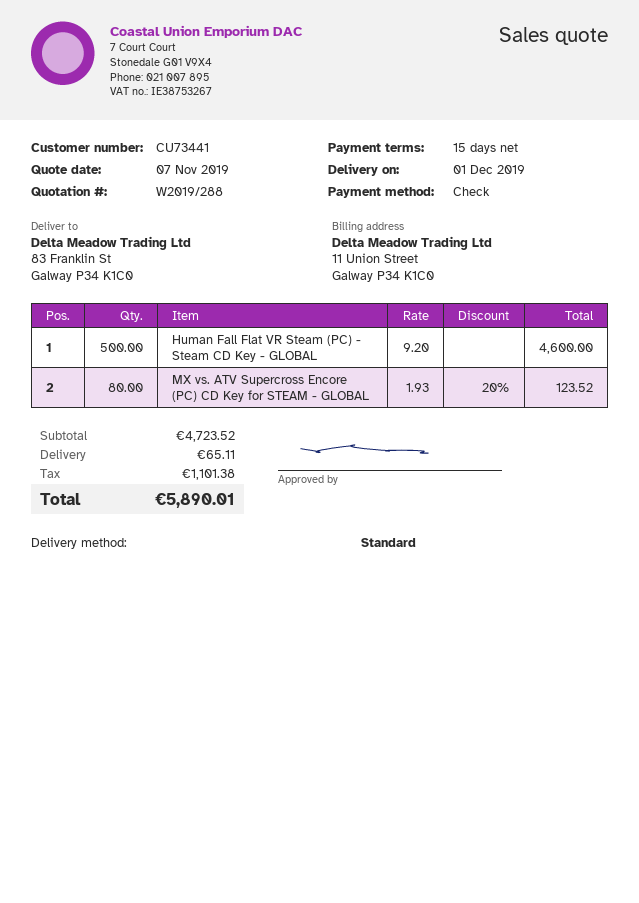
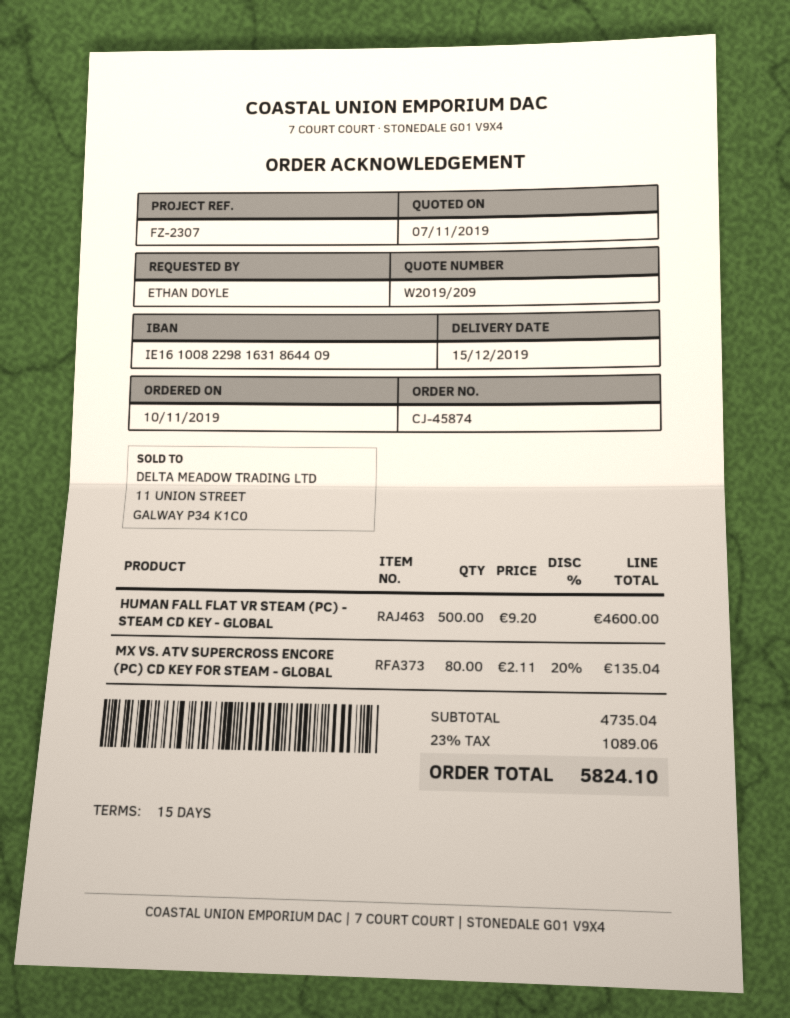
quote number: W2019/288 -> W2019/209
delivery date: 2019-12-01 -> 2019-12-15
MX vs. ATV Supercross Encore (PC) CD Key for STEAM - GLOBAL: 80 x 1.93 - 20% = 123.52 -> 80 x 2.11 - 20% = 135.04
subtotal: 4723.52 -> 4735.04
shipping: 65.11 -> none
tax: 1101.38 -> 1089.06
total: 5890.01 -> 5824.10

